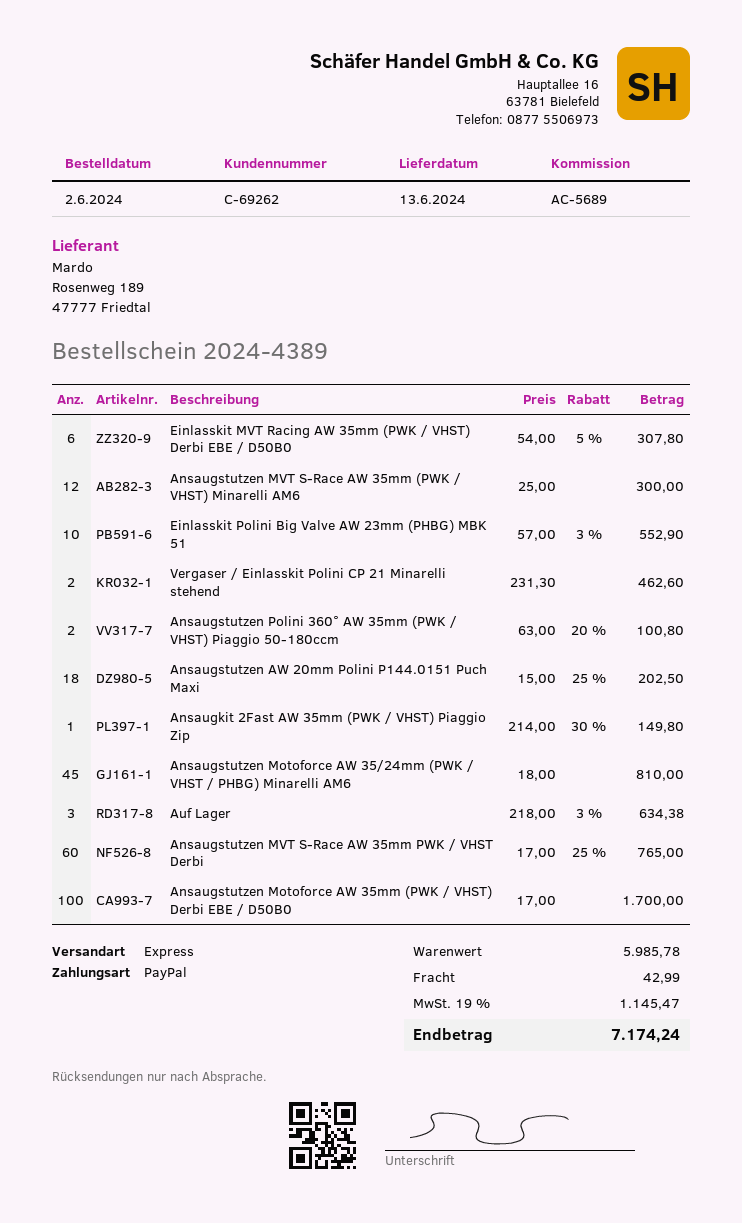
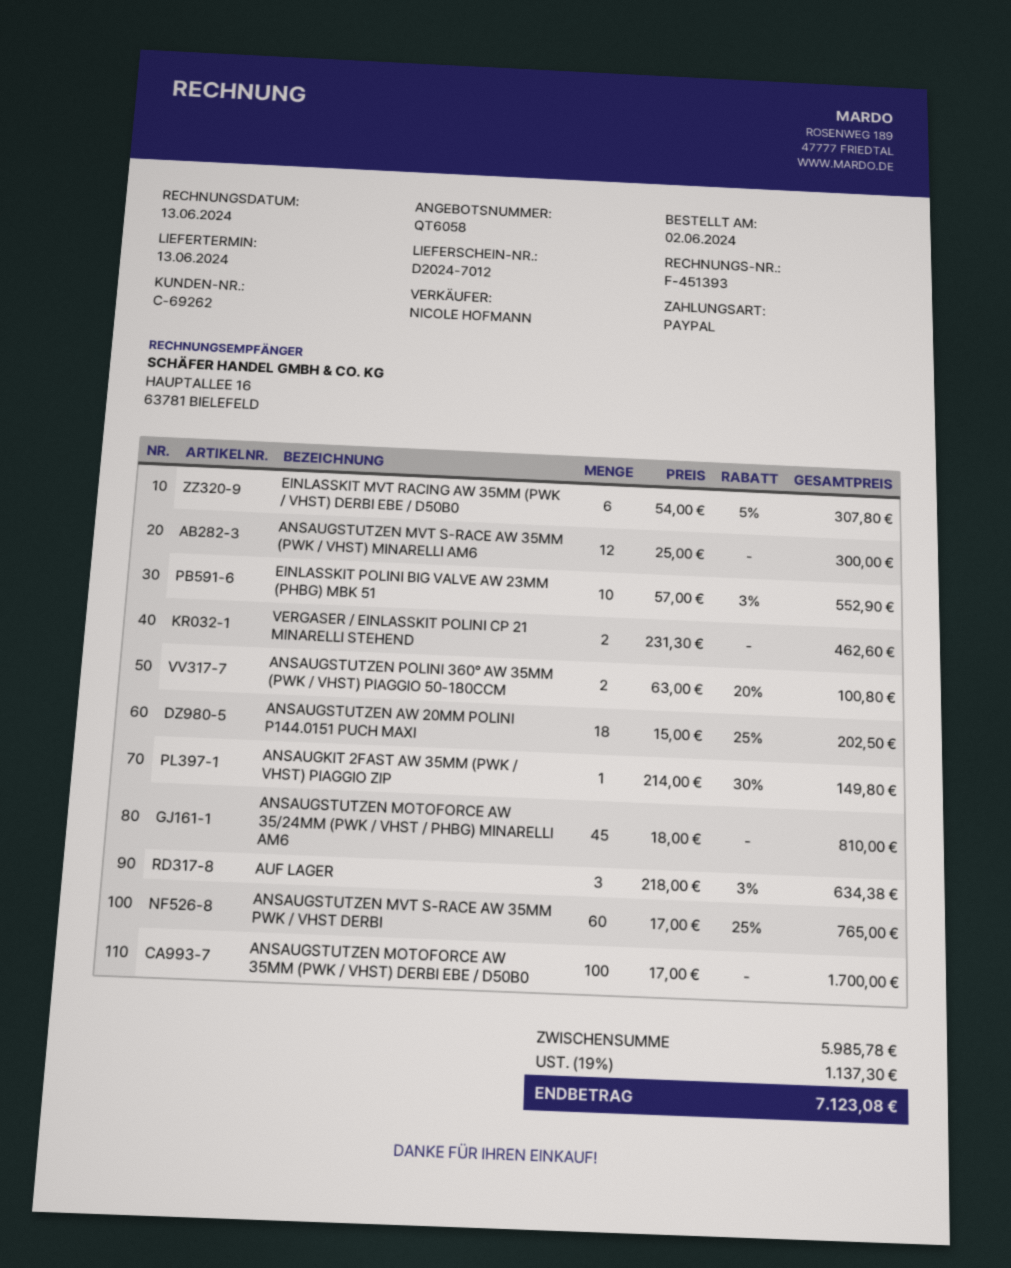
shipping: 42.99 -> none
tax: 19% = 1145.47 -> 19% = 1137.30
total: 7174.24 -> 7123.08

